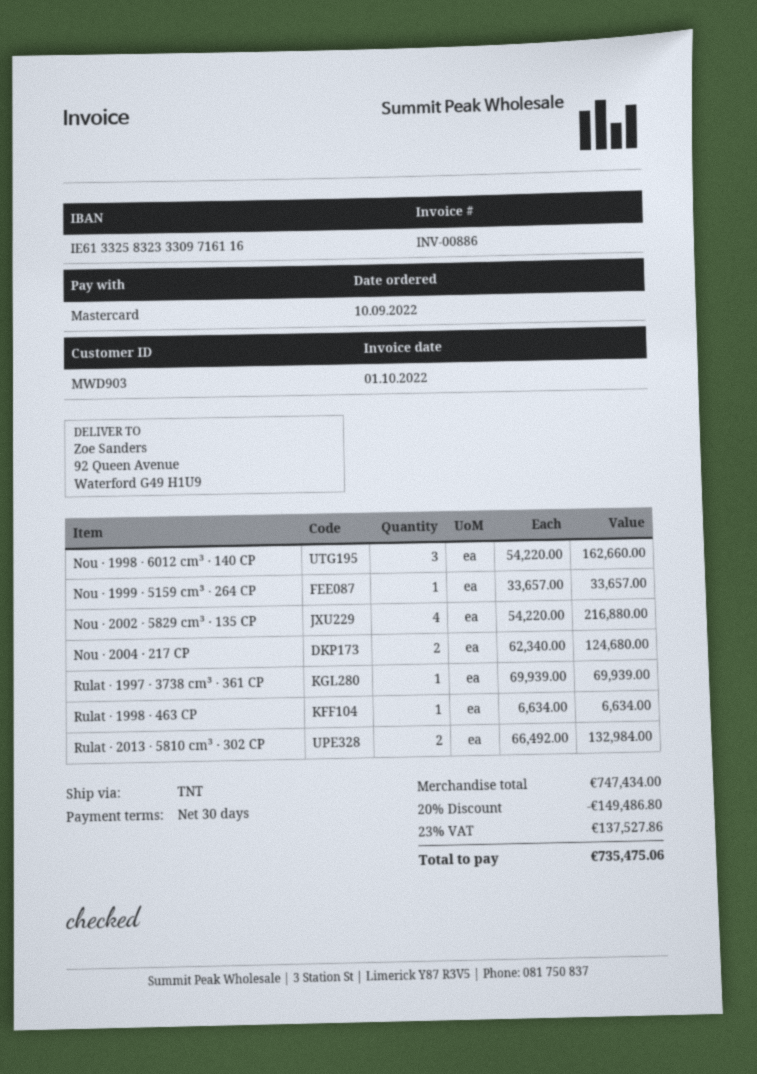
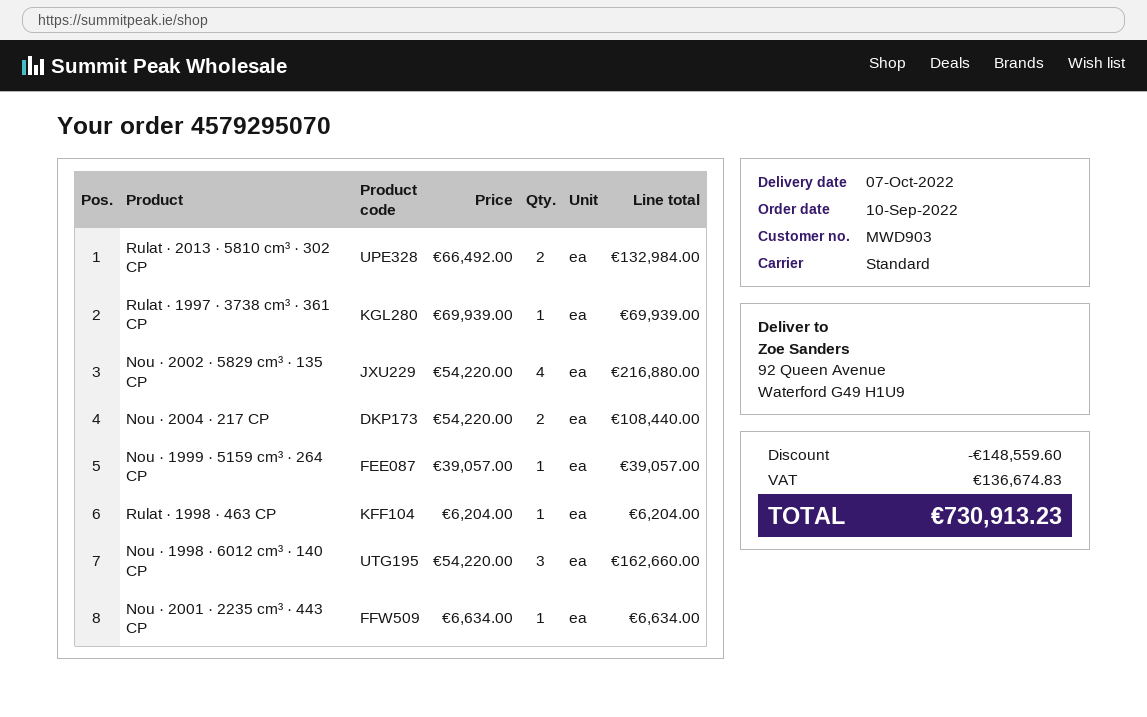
shipping method: TNT -> standard
Nou · 1999 · 5159 cm³ · 264 CP: 1 x 33657.00 = 33657.00 -> 1 x 39057.00 = 39057.00
Nou · 2004 · 217 CP: 2 x 62340.00 = 124680.00 -> 2 x 54220.00 = 108440.00
Rulat · 1998 · 463 CP: 1 x 6634.00 = 6634.00 -> 1 x 6204.00 = 6204.00
Nou · 2001 · 2235 cm³ · 443 CP: none -> 1 x 6634.00 = 6634.00
discount: 149486.80 -> 148559.60
tax: 137527.86 -> 136674.83
total: 735475.06 -> 730913.23

